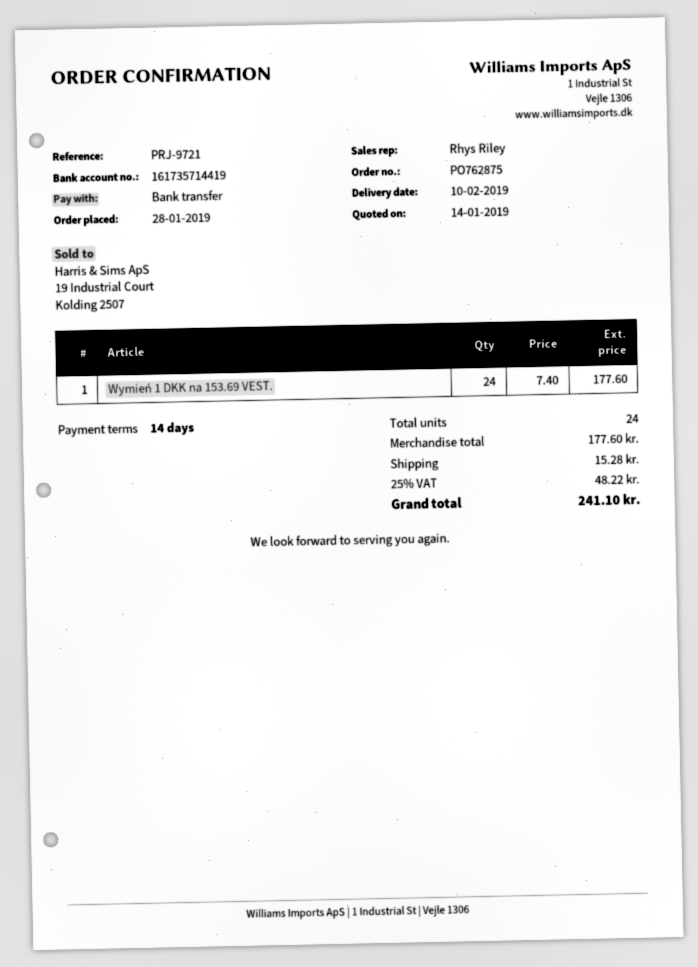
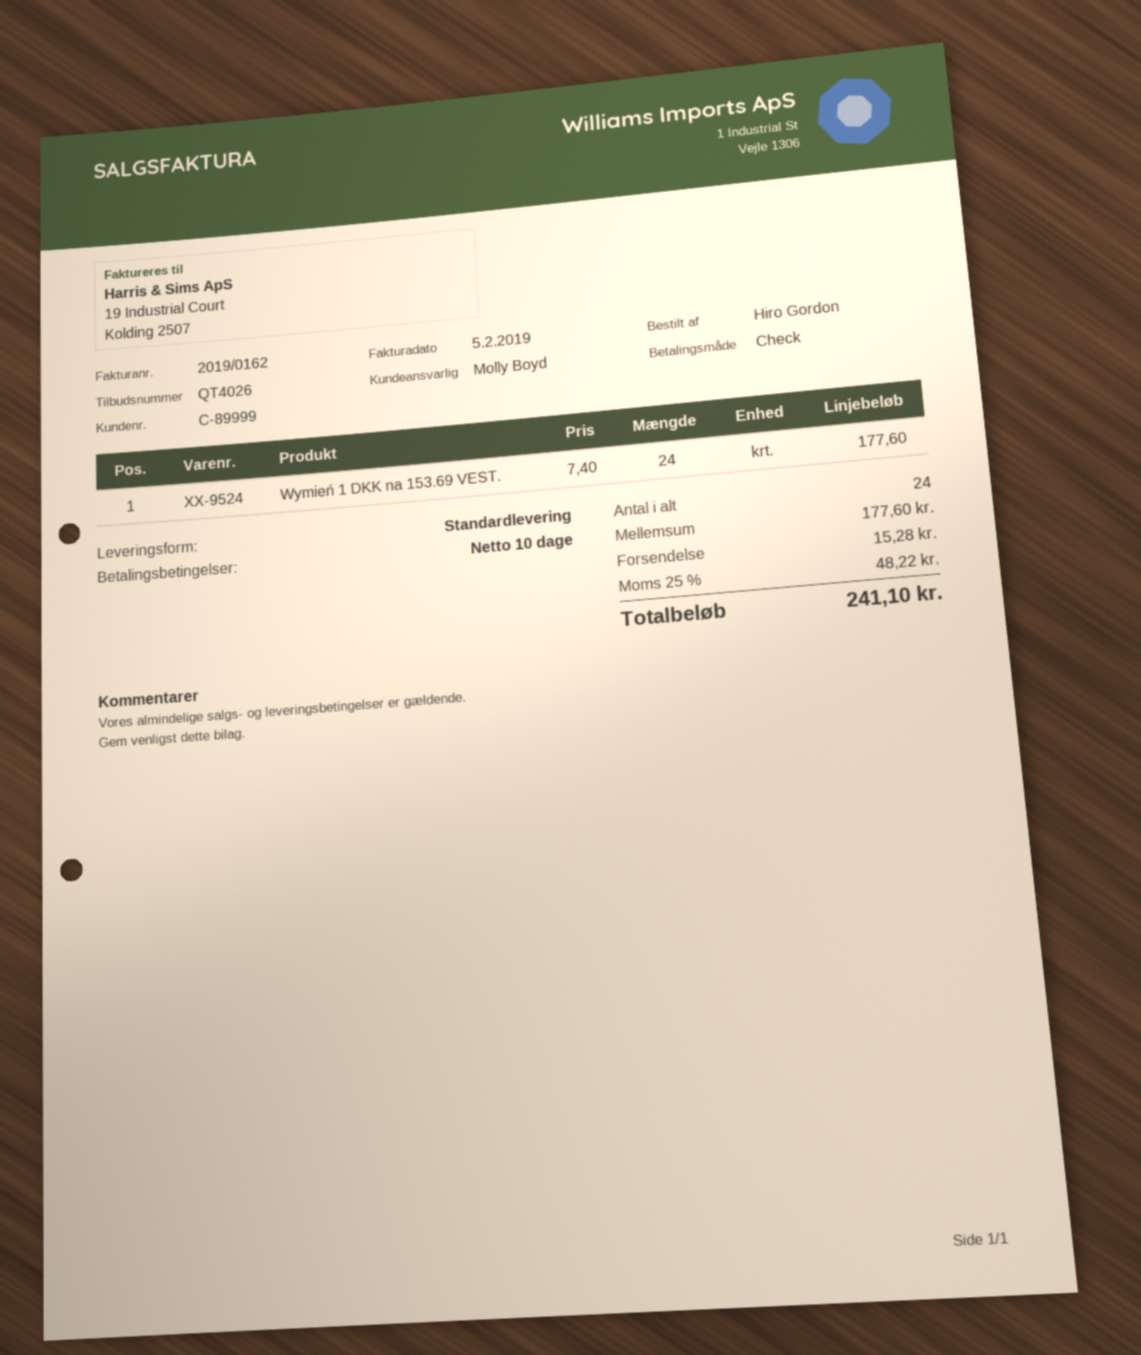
payment terms: 14 days -> 10 days
sales rep: Rhys Riley -> Molly Boyd
payment method: bank transfer -> cheque

